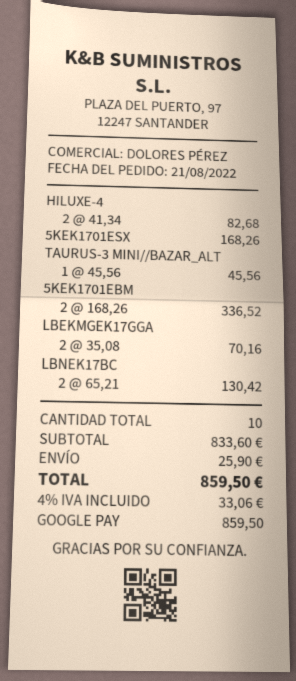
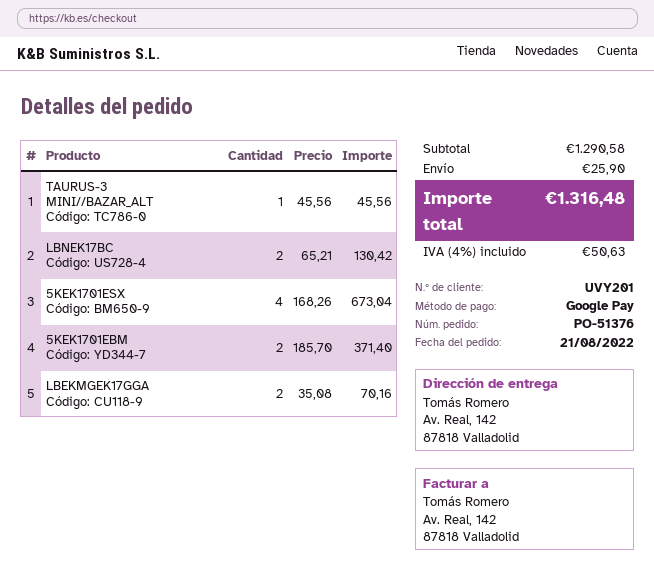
HILUXE-4: 2 x 41.34 = 82.68 -> none
5KEK1701ESX: 1 x 168.26 = 168.26 -> 4 x 168.26 = 673.04
5KEK1701EBM: 2 x 168.26 = 336.52 -> 2 x 185.70 = 371.40
subtotal: 833.60 -> 1290.58
tax: 4% = 33.06 -> 4% = 50.63
total: 859.50 -> 1316.48

